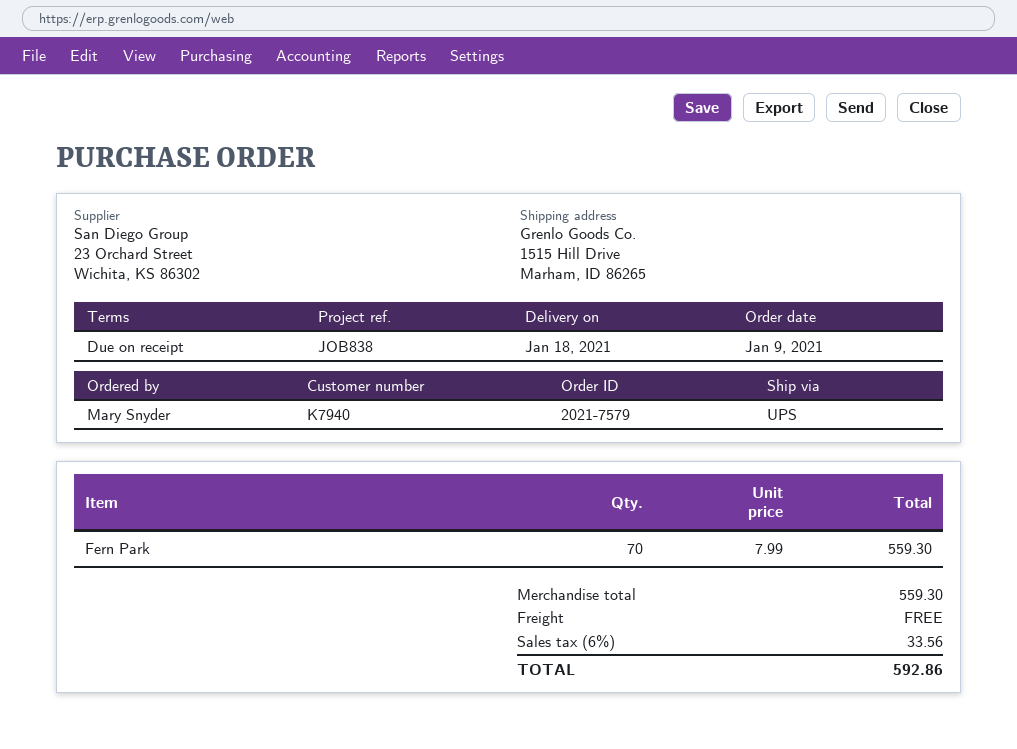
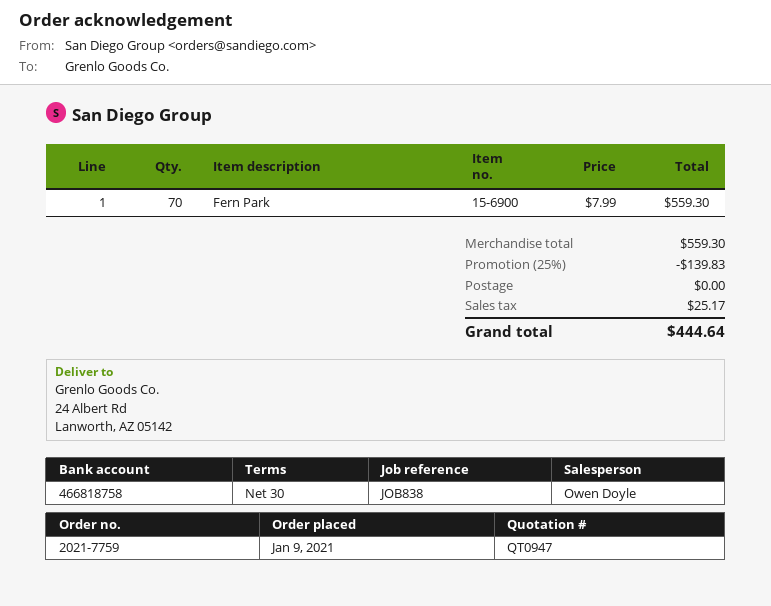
order number: 2021-7579 -> 2021-7759
payment terms: on receipt -> 30 days
ship to: 1515 Hill Drive, Marham, ID 86265 -> 24 Albert Rd, Lanworth, AZ 05142
discount: none -> 25% = 139.83
tax: 33.56 -> 25.17
total: 592.86 -> 444.64

